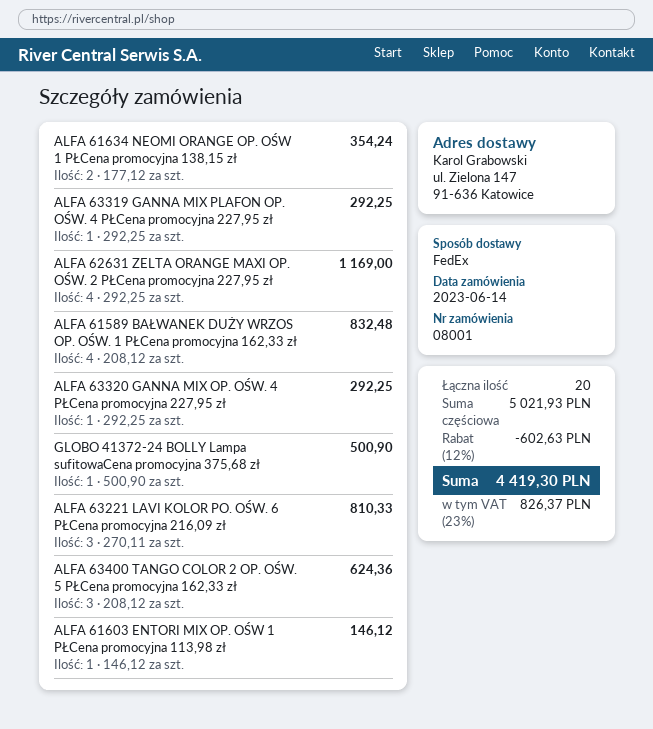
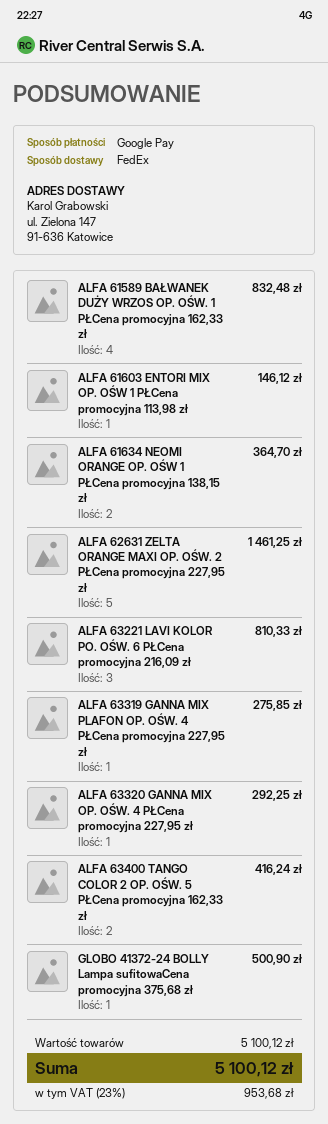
ALFA 61634 NEOMI ORANGE OP. OŚW 1 PŁCena promocyjna 138,15 zł: 2 for 354.24 -> 2 for 364.70
ALFA 63319 GANNA MIX PLAFON OP. OŚW. 4 PŁCena promocyjna 227,95 zł: 1 for 292.25 -> 1 for 275.85
ALFA 62631 ZELTA ORANGE MAXI OP. OŚW. 2 PŁCena promocyjna 227,95 zł: 4 for 1169.00 -> 5 for 1461.25
ALFA 63400 TANGO COLOR 2 OP. OŚW. 5 PŁCena promocyjna 162,33 zł: 3 for 624.36 -> 2 for 416.24
subtotal: 5021.93 -> 5100.12
discount: 12% = 602.63 -> none
tax: 23% = 826.37 -> 23% = 953.68
total: 4419.30 -> 5100.12

